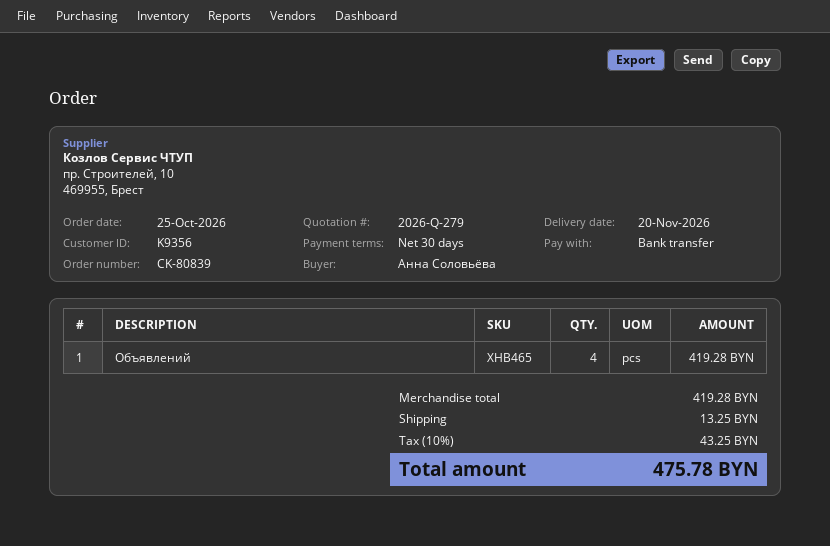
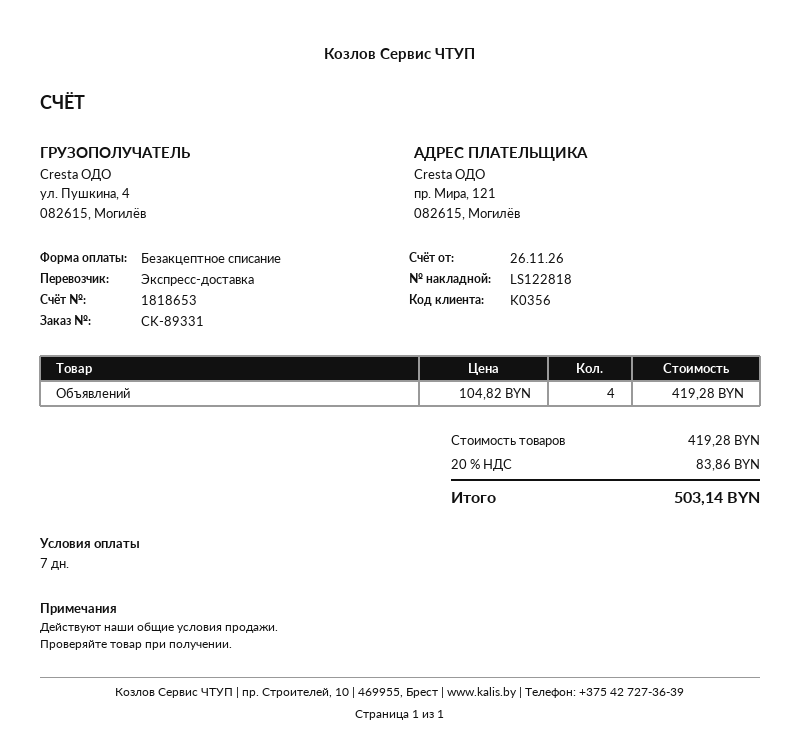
order number: CK-80839 -> CK-89331
payment terms: 30 days -> 7 days
customer number: K9356 -> K0356
payment method: bank transfer -> direct debit
shipping: 13.25 -> none
tax: 10% = 43.25 -> 20% = 83.86
total: 475.78 -> 503.14

